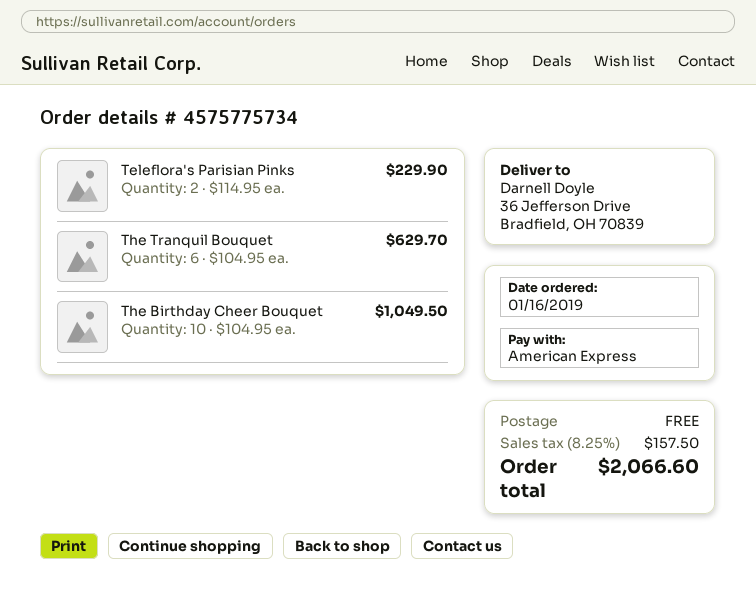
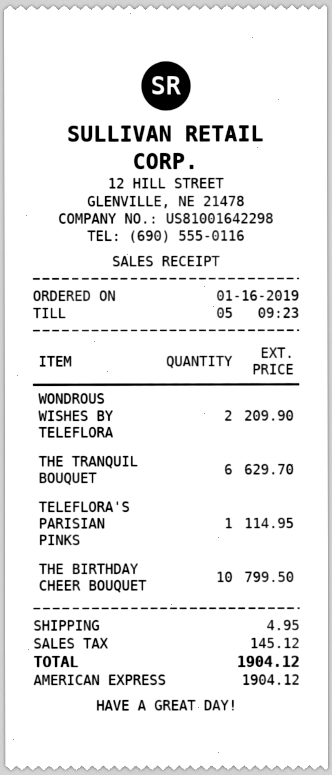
Teleflora's Parisian Pinks: 2 for 229.90 -> 1 for 114.95
The Birthday Cheer Bouquet: 10 for 1049.50 -> 10 for 799.50
WONDROUS WISHES BY TELEFLORA: none -> 2 for 209.90
shipping: 0.00 -> 4.95
tax: 157.50 -> 145.12
total: 2066.60 -> 1904.12

